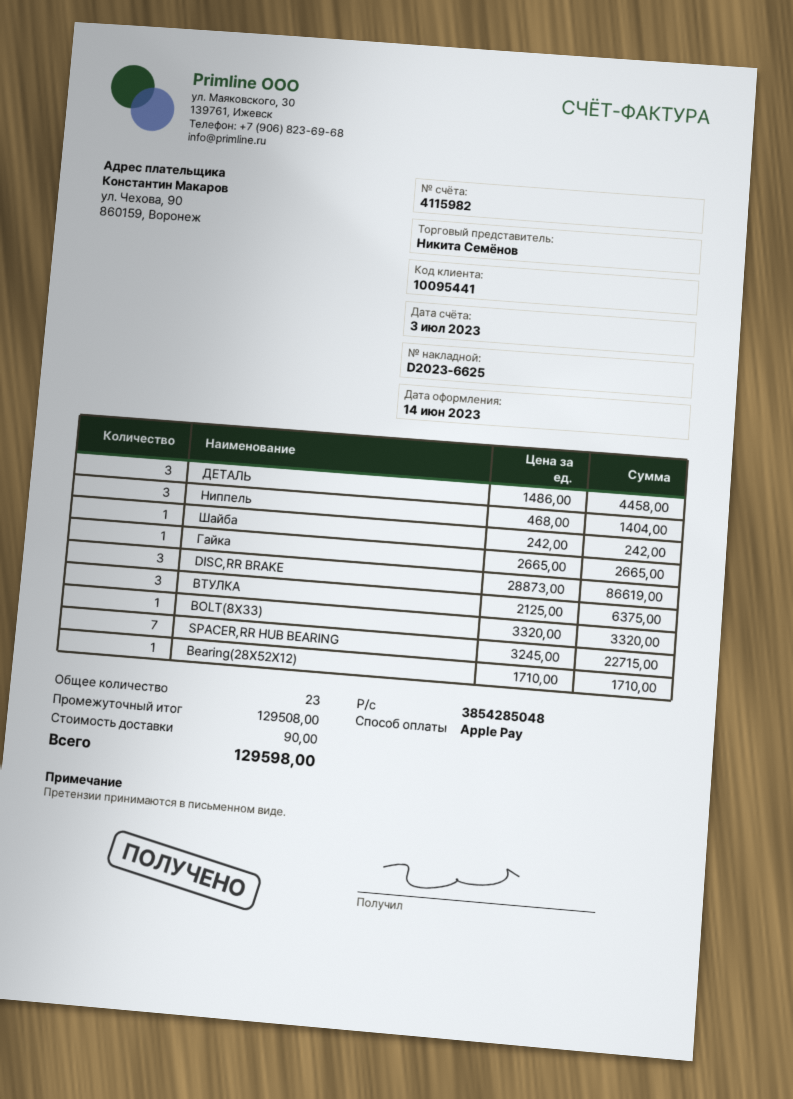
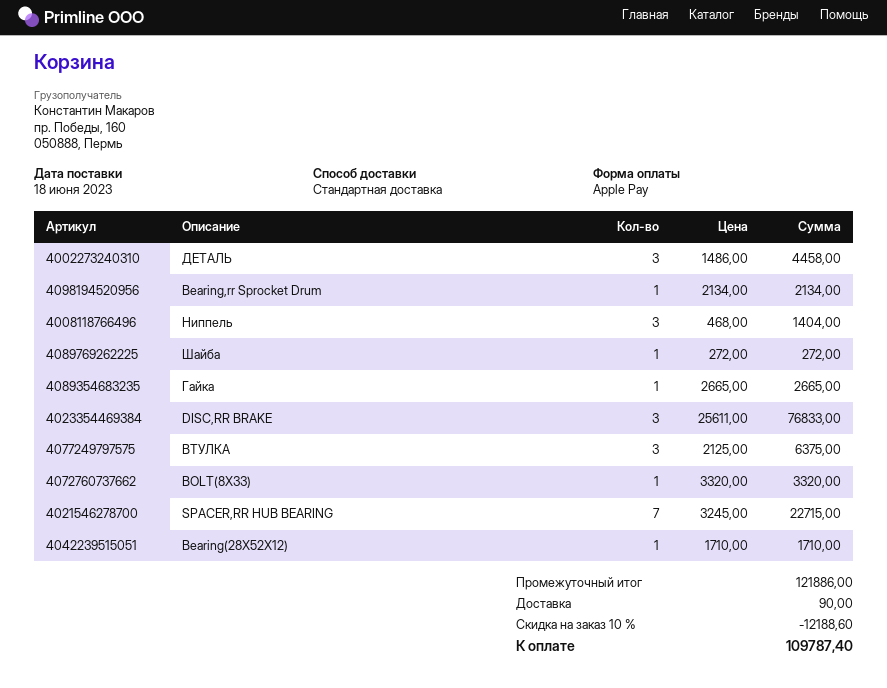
Шайба: 1 x 242.00 = 242.00 -> 1 x 272.00 = 272.00
DISC,RR BRAKE: 3 x 28873.00 = 86619.00 -> 3 x 25611.00 = 76833.00
Bearing,rr Sprocket Drum: none -> 1 x 2134.00 = 2134.00
subtotal: 129508.00 -> 121886.00
discount: none -> 10% = 12188.60
total: 129598.00 -> 109787.40

